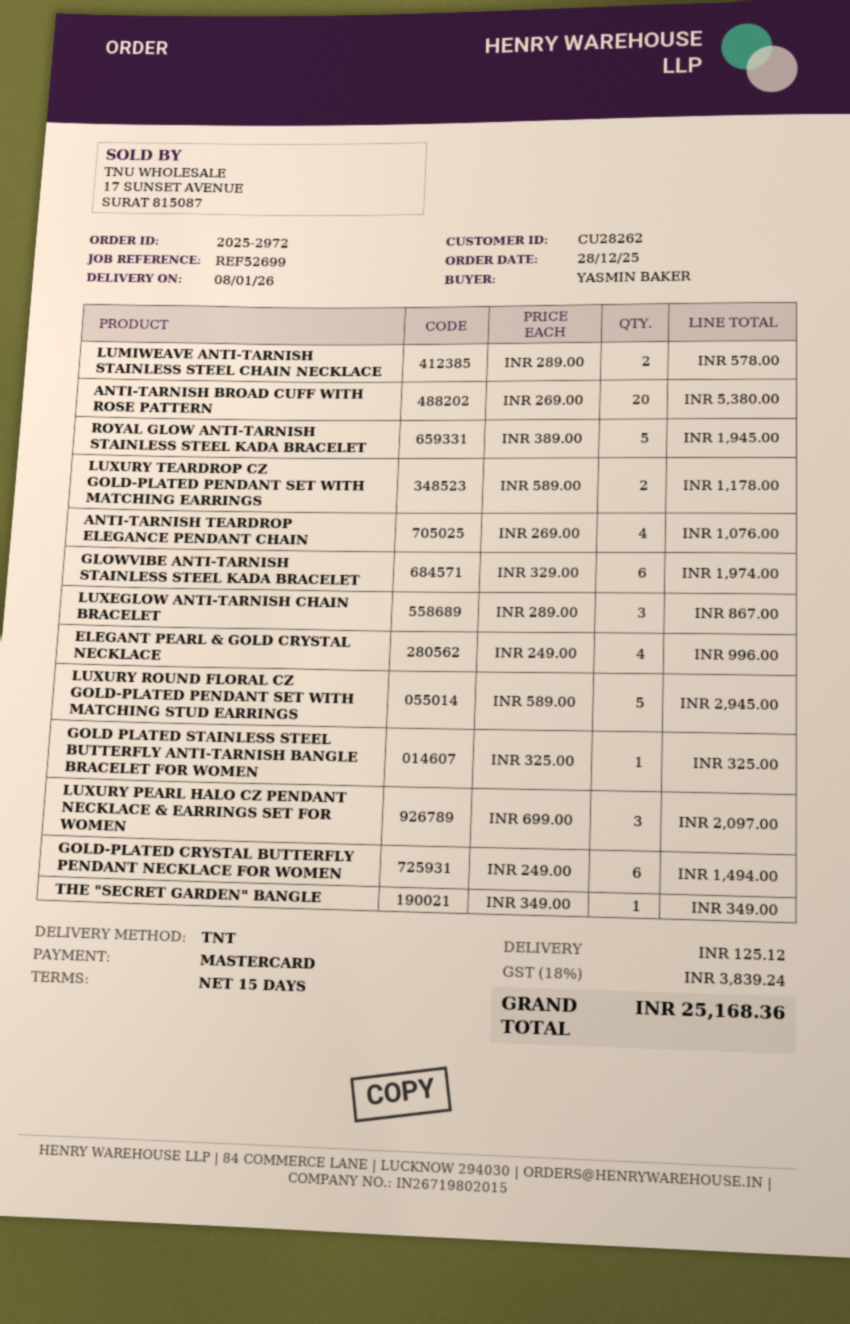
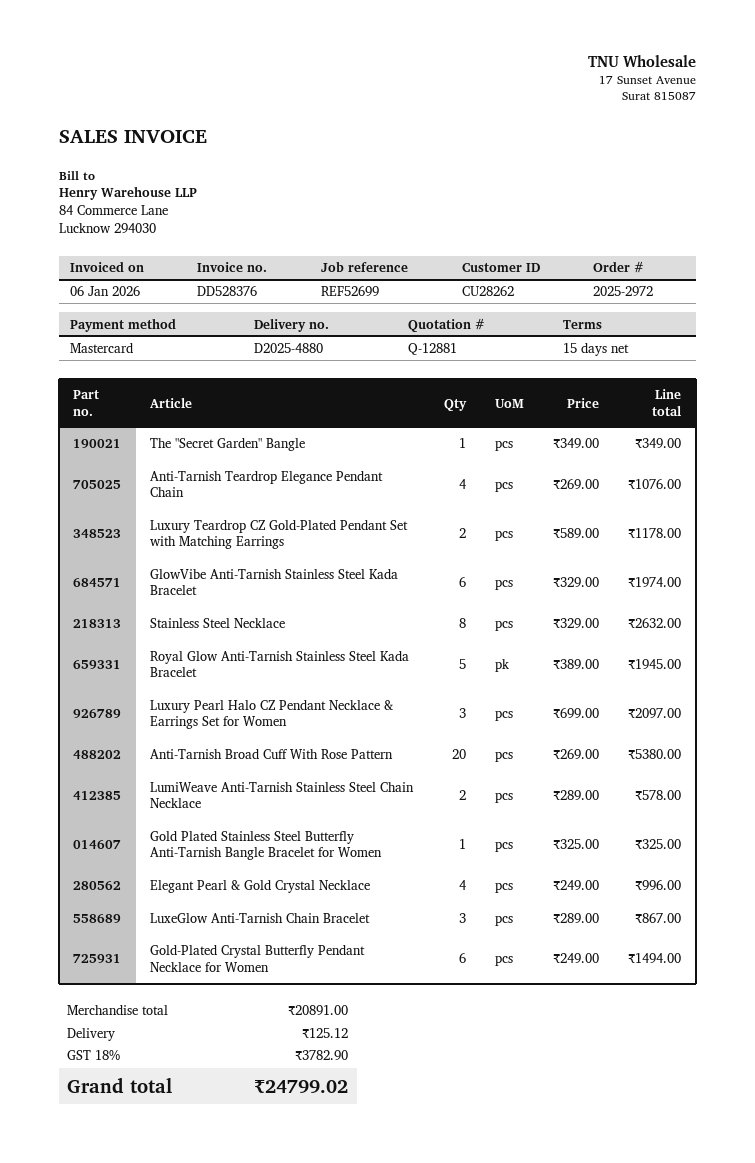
LUXURY ROUND FLORAL CZ GOLD-PLATED PENDANT SET WITH MATCHING STUD EARRINGS: 5 x 589.00 = 2945.00 -> none
Stainless Steel Necklace: none -> 8 x 329.00 = 2632.00
tax: 18% = 3839.24 -> 18% = 3782.90
total: 25168.36 -> 24799.02

